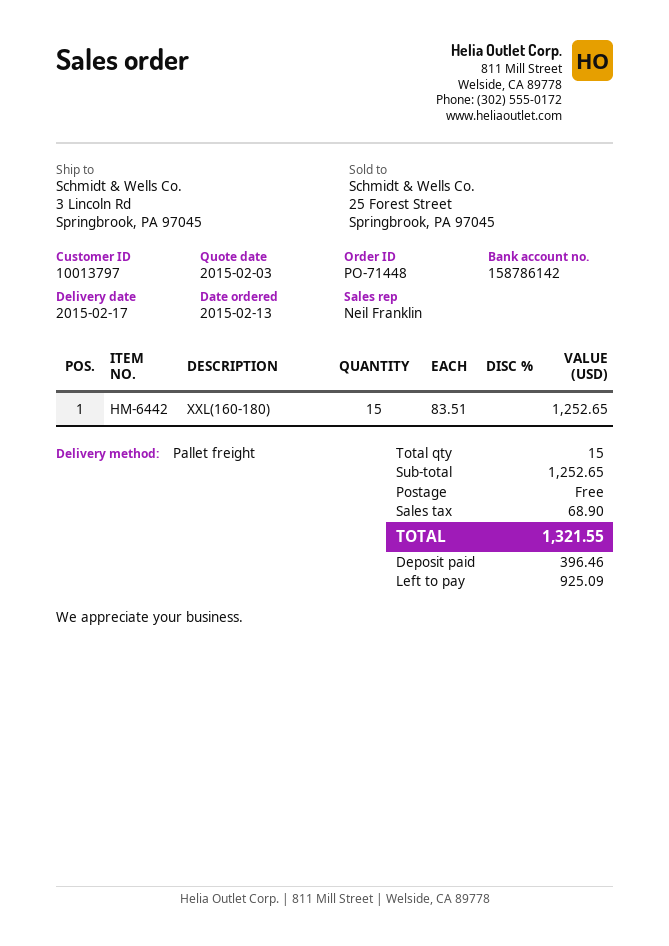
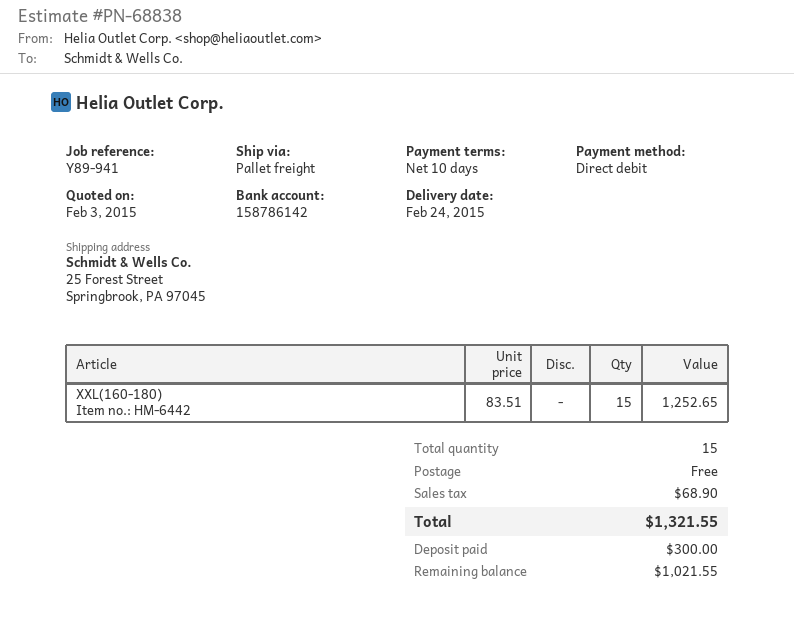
delivery date: 2015-02-17 -> 2015-02-24
ship to: 3 Lincoln Rd, Springbrook, PA 97045 -> 25 Forest Street, Springbrook, PA 97045
deposit: 396.46 -> 300.00
balance: 925.09 -> 1021.55

